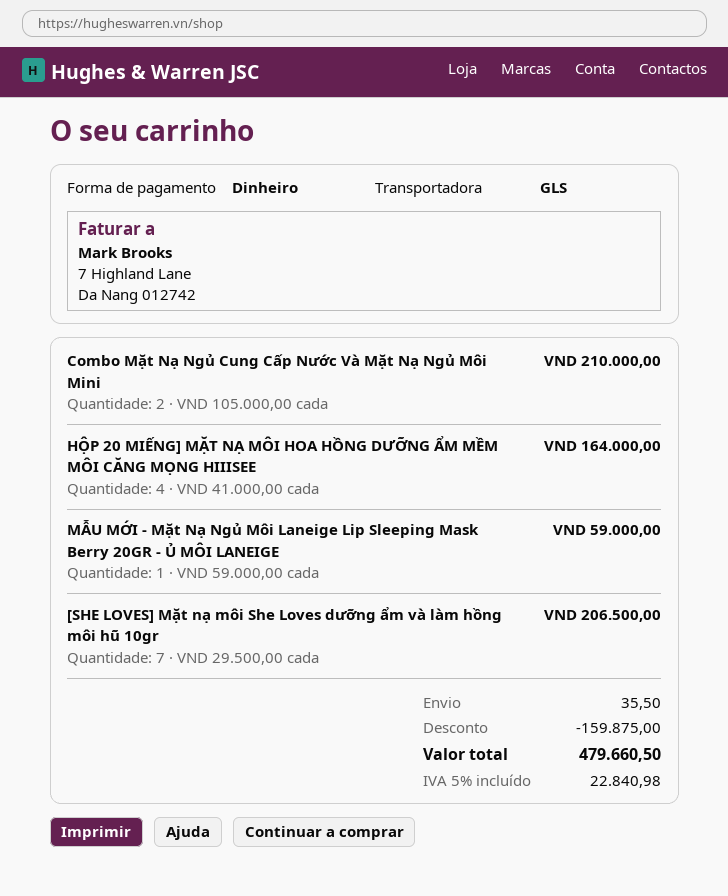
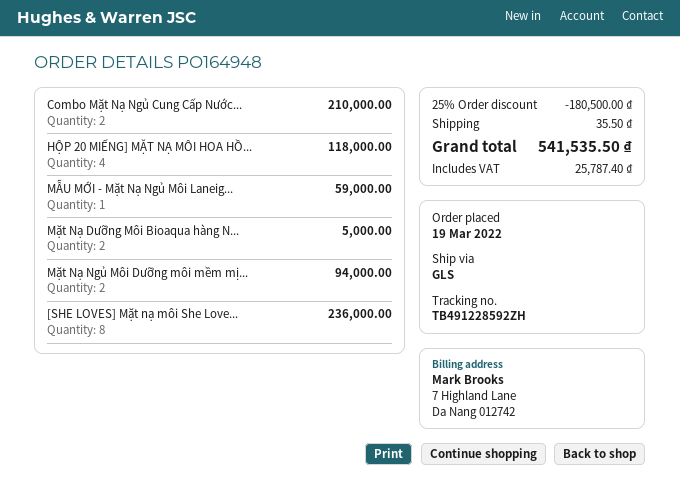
HỘP 20 MIẾNG] MẶT NẠ MÔI HOA HỒNG DƯỠNG ẨM MỀM MÔI CĂNG MỌNG HIIISEE: 4 for 164000.00 -> 4 for 118000.00
[SHE LOVES] Mặt nạ môi She Loves dưỡng ẩm và làm hồng môi hũ 10gr: 7 for 206500.00 -> 8 for 236000.00
Mặt Nạ Dưỡng Môi Bioaqua hàng N...: none -> 2 for 5000.00
Mặt Nạ Ngủ Môi Dưỡng môi mềm mị...: none -> 2 for 94000.00
discount: 159875.00 -> 180500.00
tax: 22840.98 -> 25787.40
total: 479660.50 -> 541535.50

